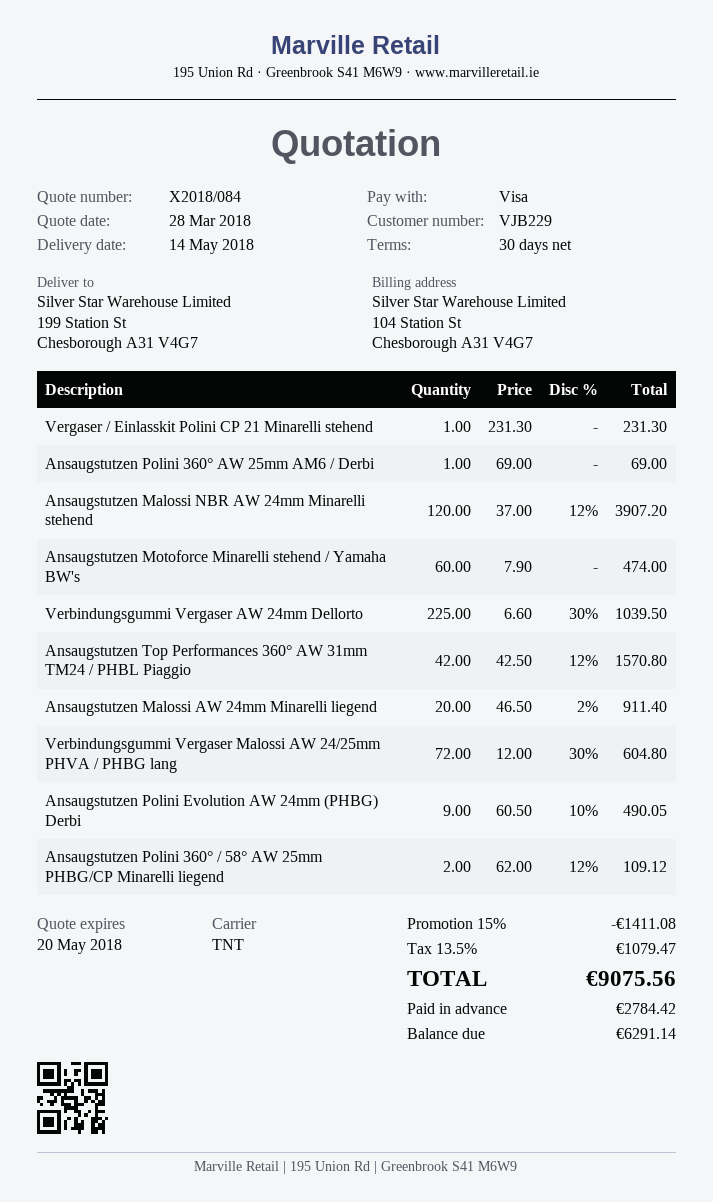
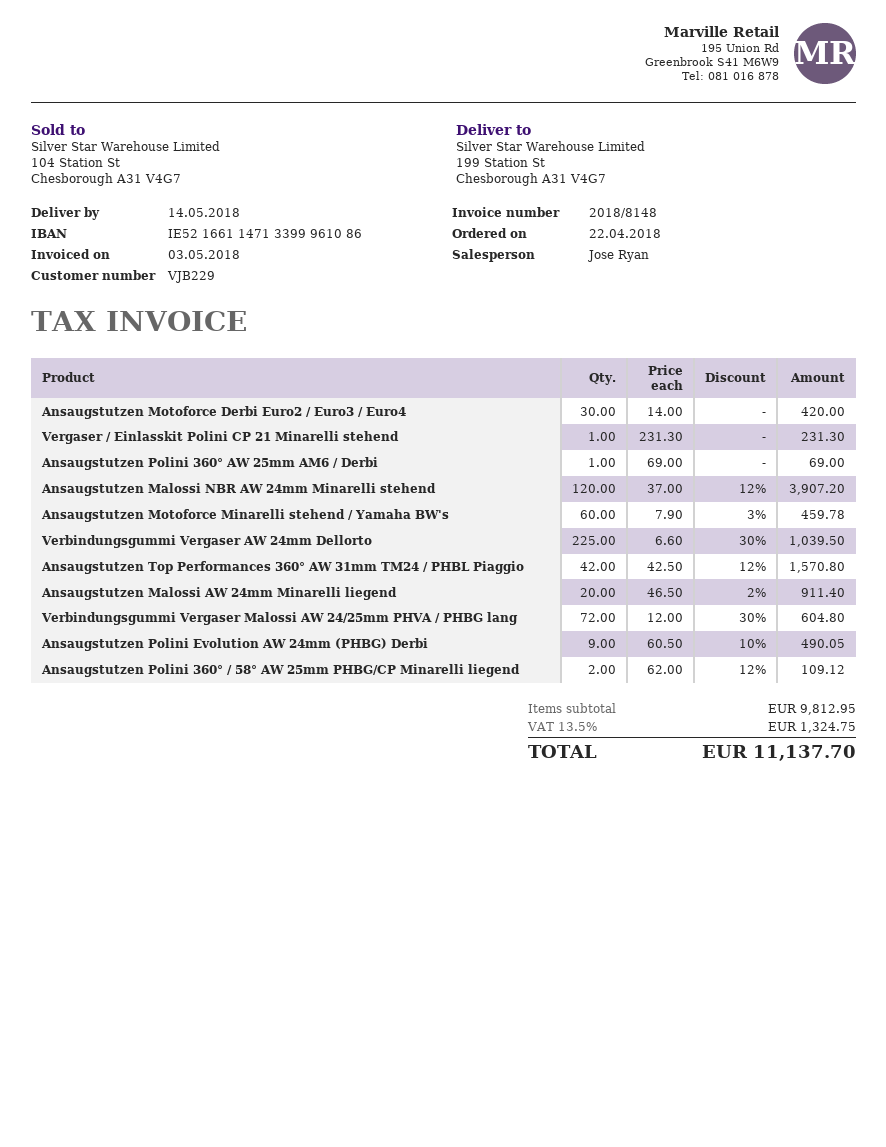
Ansaugstutzen Motoforce Minarelli stehend / Yamaha BW's: 60 x 7.90 = 474.00 -> 60 x 7.90 - 3% = 459.78
Ansaugstutzen Motoforce Derbi Euro2 / Euro3 / Euro4: none -> 30 x 14.00 = 420.00
discount: 15% = 1411.08 -> none
tax: 13.5% = 1079.47 -> 13.5% = 1324.75
total: 9075.56 -> 11137.70

